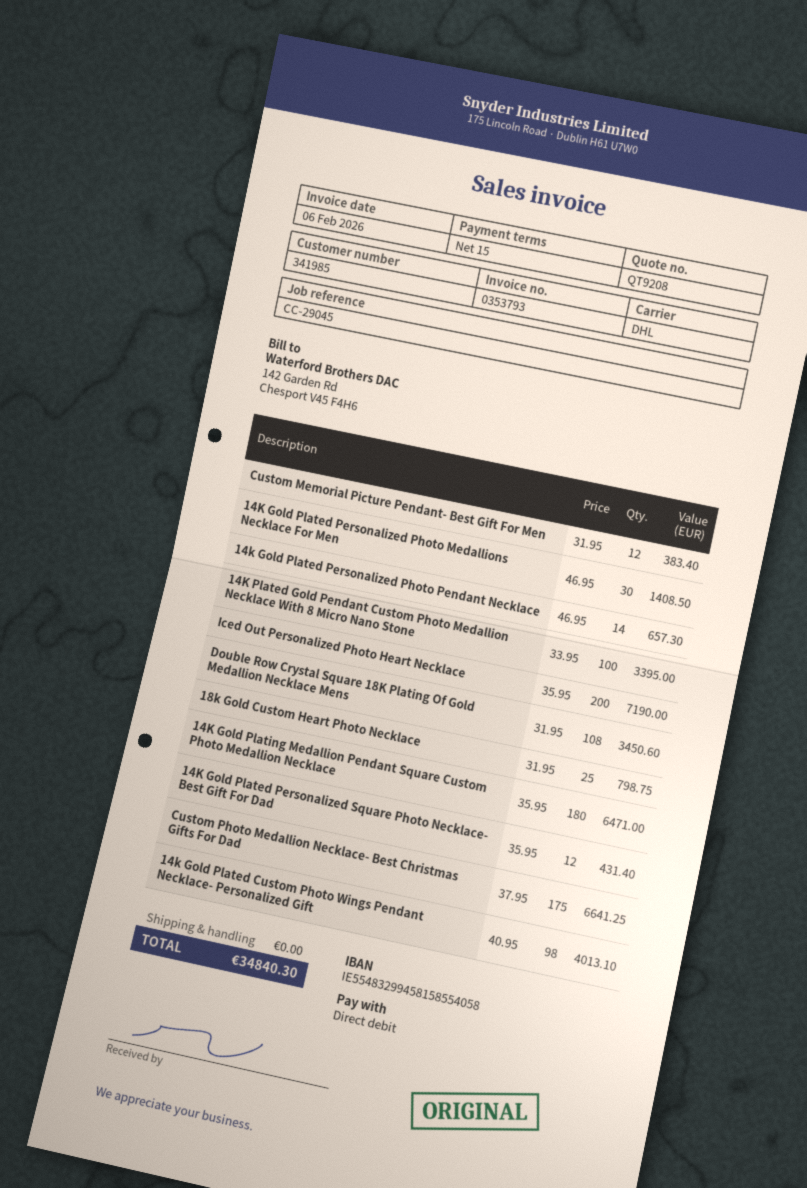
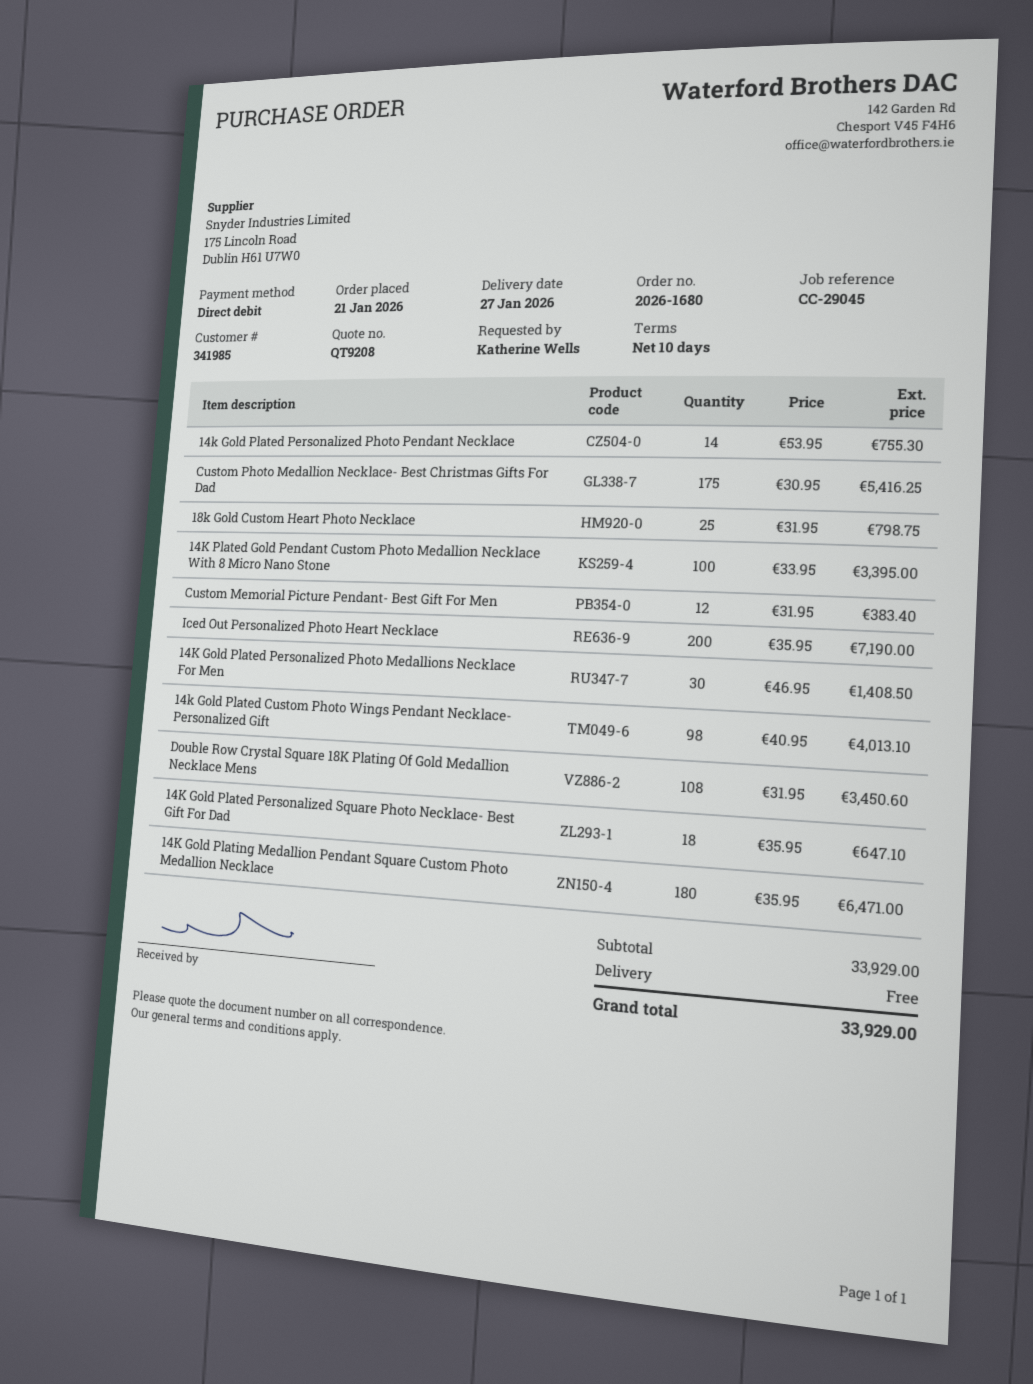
payment terms: 15 days -> 10 days
14k Gold Plated Personalized Photo Pendant Necklace: 14 x 46.95 = 657.30 -> 14 x 53.95 = 755.30
14K Gold Plated Personalized Square Photo Necklace- Best Gift For Dad: 12 x 35.95 = 431.40 -> 18 x 35.95 = 647.10
Custom Photo Medallion Necklace- Best Christmas Gifts For Dad: 175 x 37.95 = 6641.25 -> 175 x 30.95 = 5416.25
total: 34840.30 -> 33929.00

